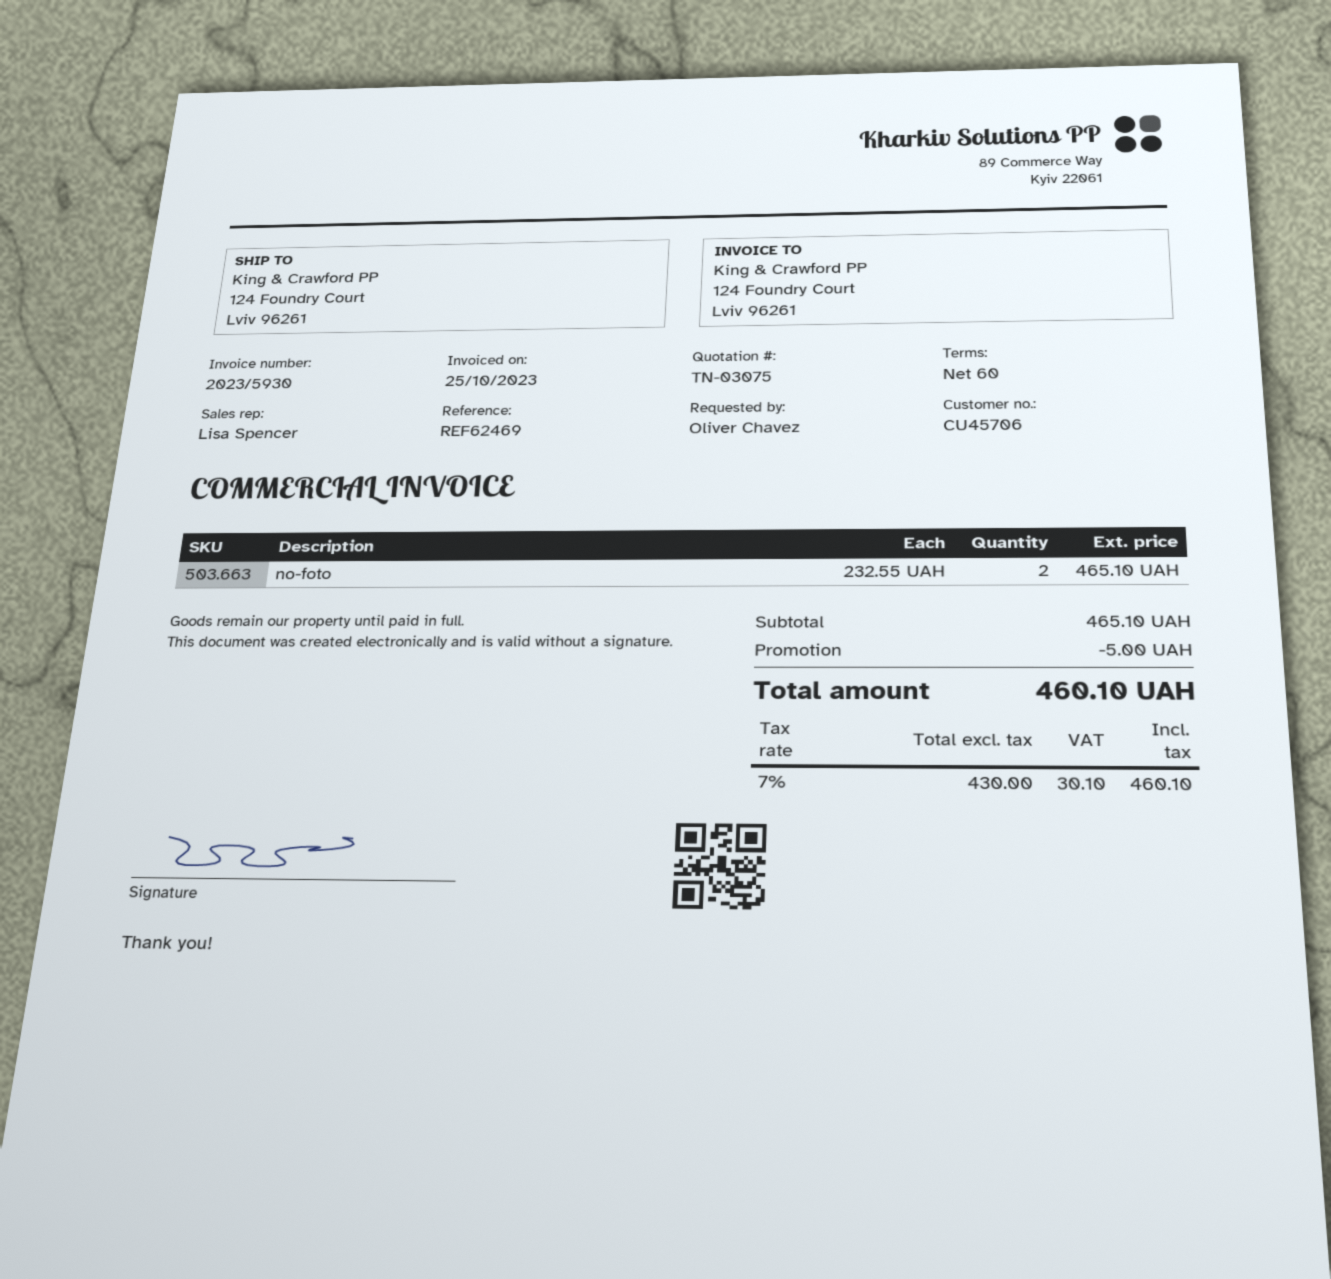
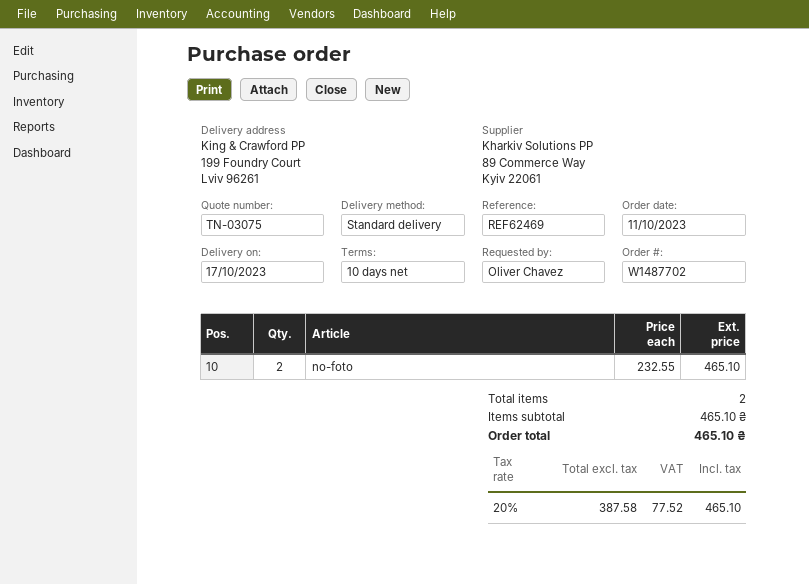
payment terms: 60 days -> 10 days
ship to: 124 Foundry Court, Lviv 96261 -> 199 Foundry Court, Lviv 96261
discount: 5.00 -> none
net: 430.00 -> 387.58
tax: 7% = 30.10 -> 20% = 77.52
total: 460.10 -> 465.10

